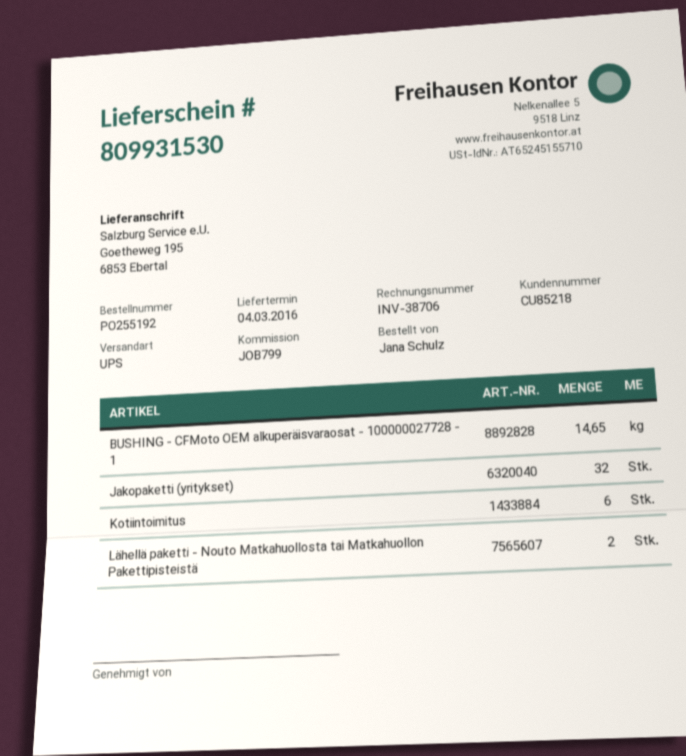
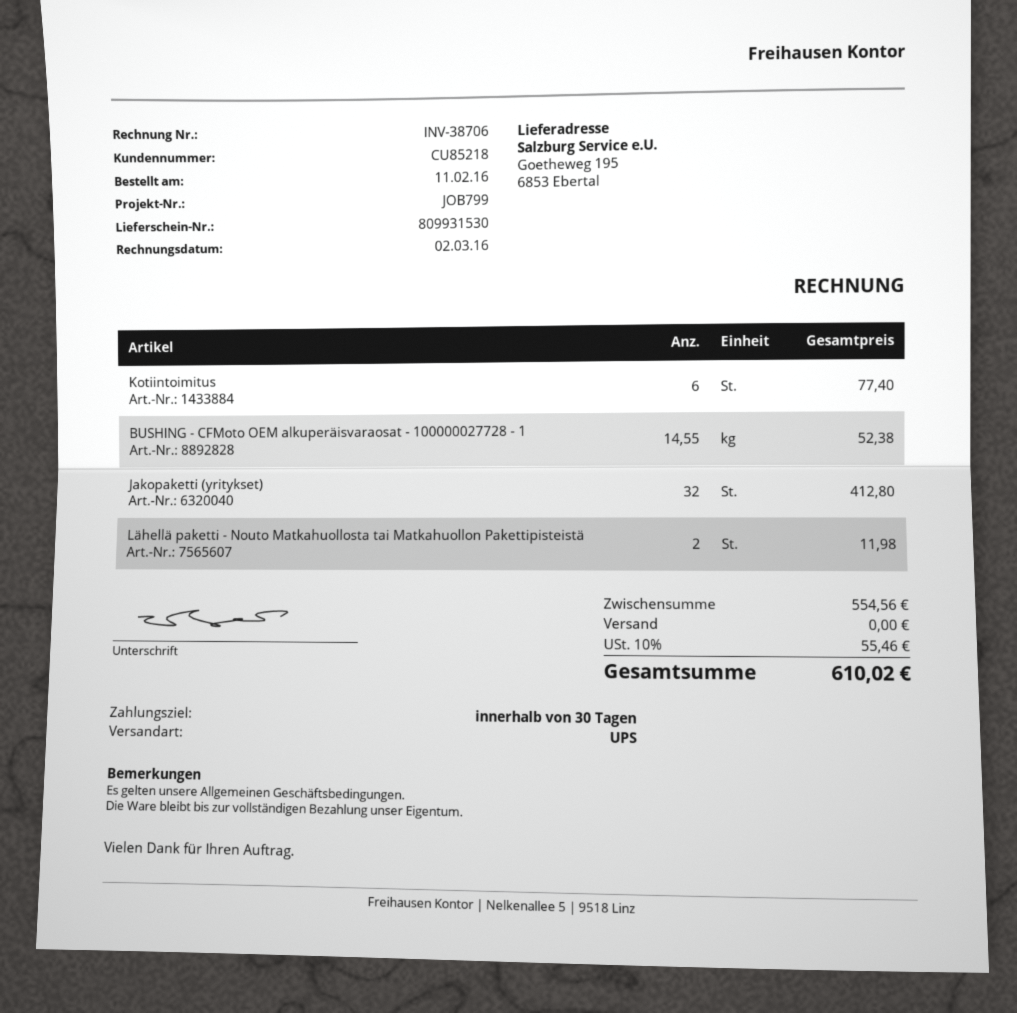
BUSHING - CFMoto OEM alkuperäisvaraosat - 100000027728 - 1: 14.65 -> 14.55

